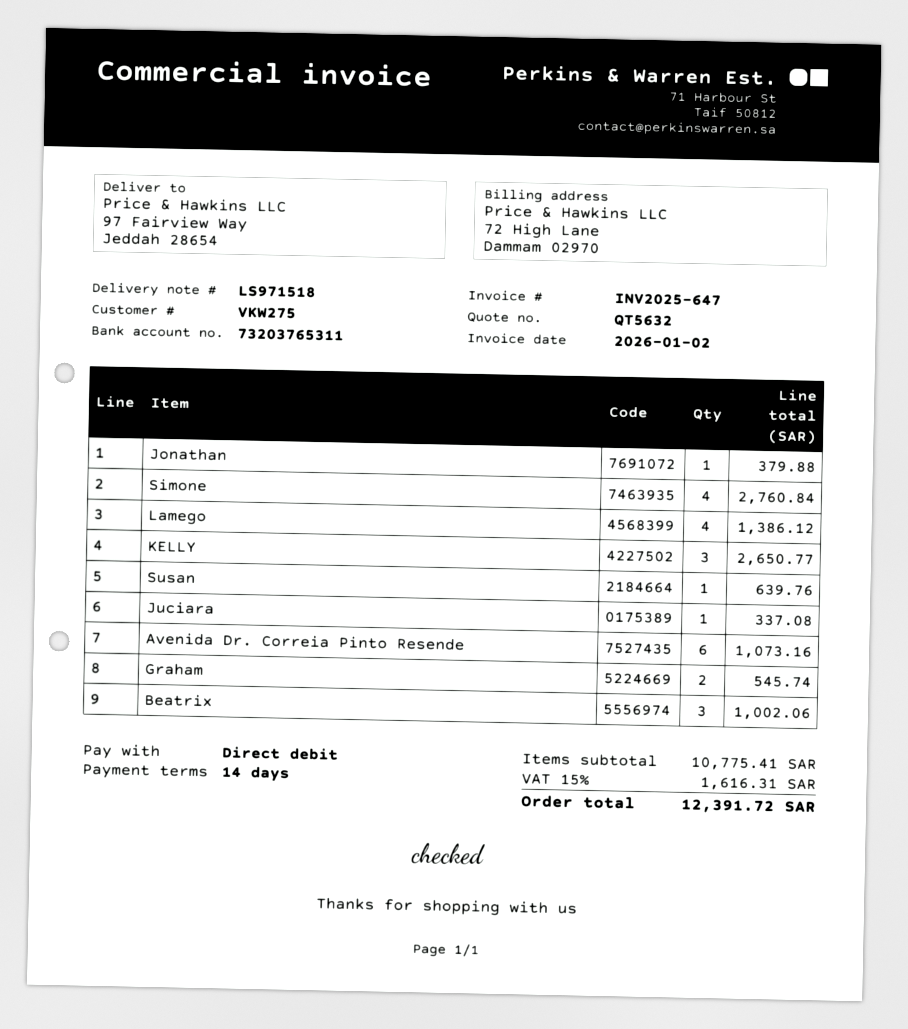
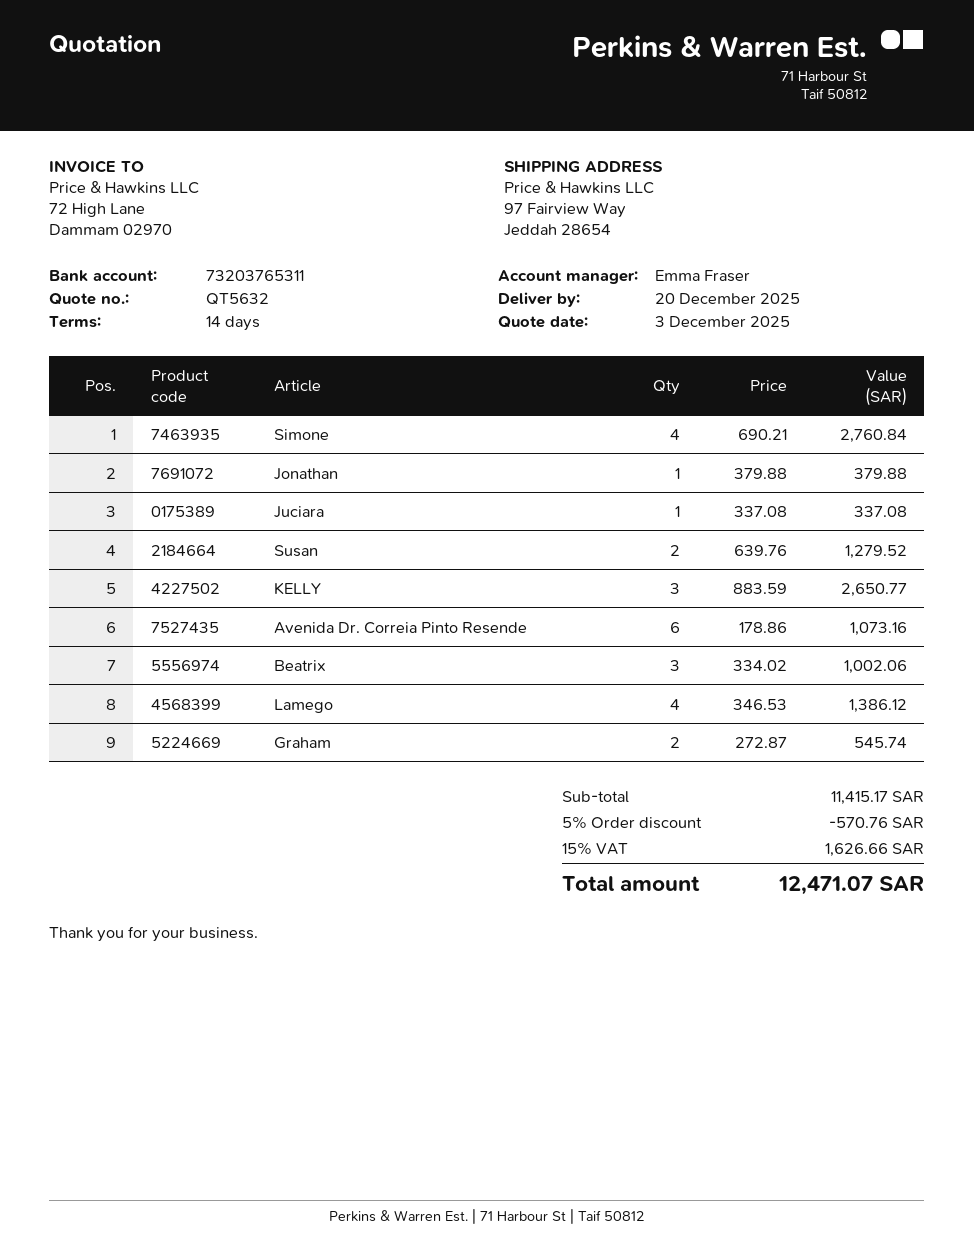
Susan: 1 for 639.76 -> 2 for 1279.52
subtotal: 10775.41 -> 11415.17
discount: none -> 5% = 570.76
tax: 15% = 1616.31 -> 15% = 1626.66
total: 12391.72 -> 12471.07

